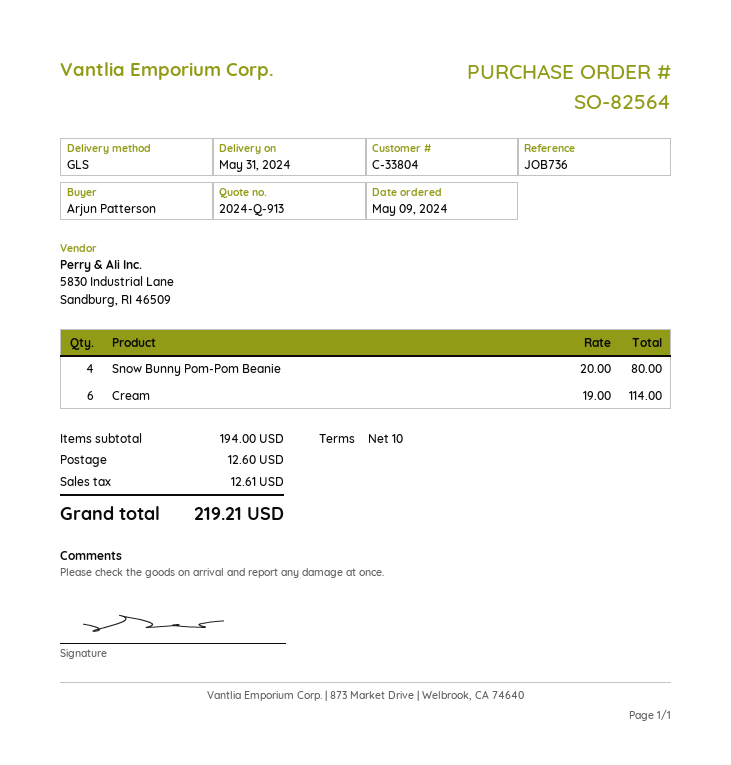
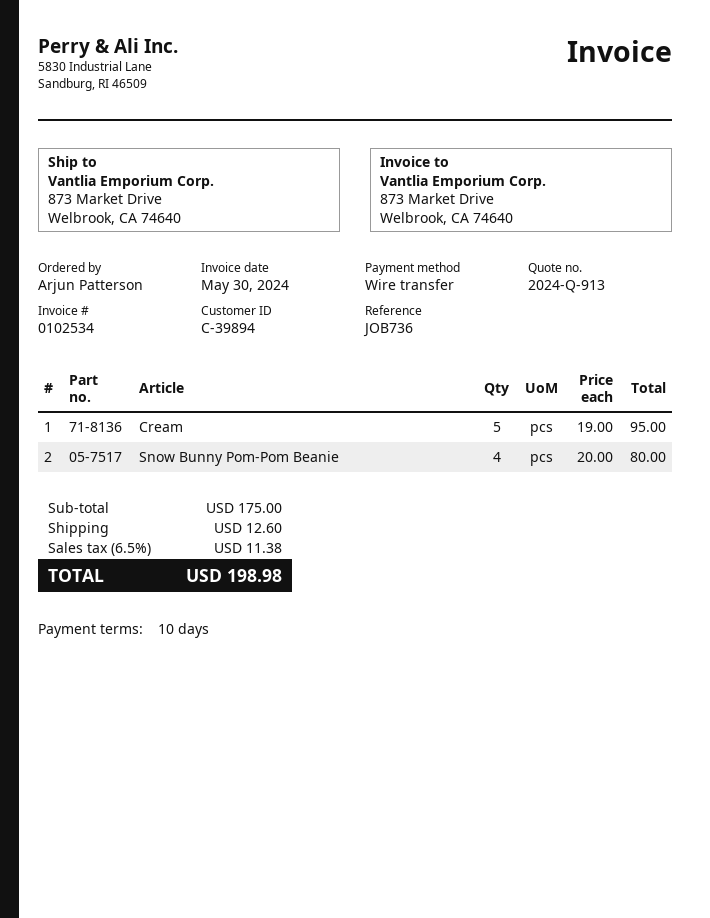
customer number: C-33804 -> C-39894
Cream: 6 x 19.00 = 114.00 -> 5 x 19.00 = 95.00
subtotal: 194.00 -> 175.00
tax: 12.61 -> 11.38
total: 219.21 -> 198.98

